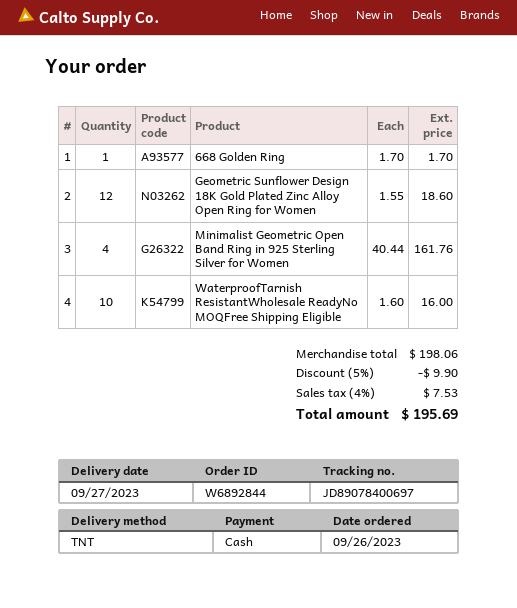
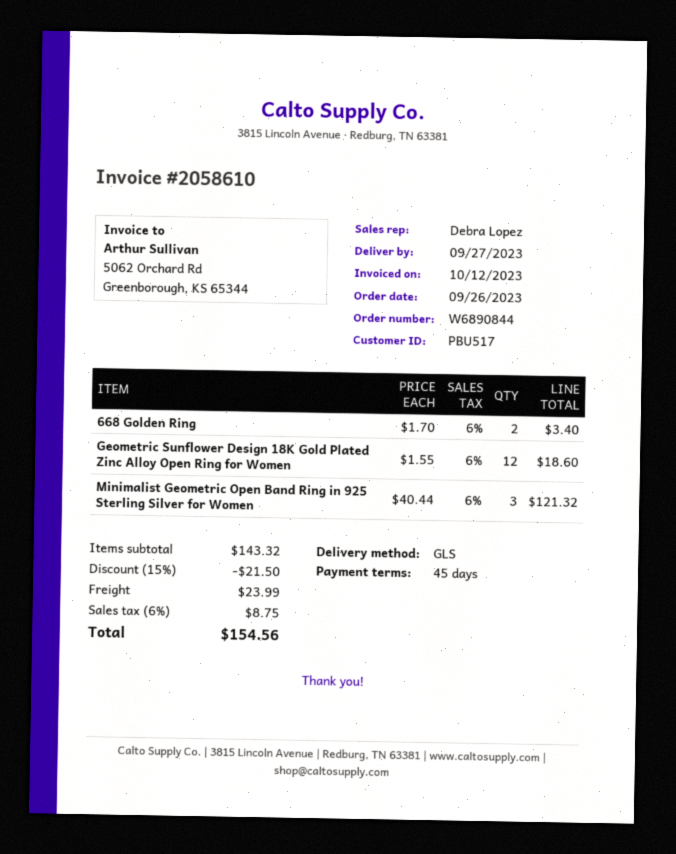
order number: W6892844 -> W6890844
shipping method: TNT -> GLS
668 Golden Ring: 1 x 1.70 = 1.70 -> 2 x 1.70 = 3.40
Minimalist Geometric Open Band Ring in 925 Sterling Silver for Women: 4 x 40.44 = 161.76 -> 3 x 40.44 = 121.32
WaterproofTarnish ResistantWholesale ReadyNo MOQFree Shipping Eligible: 10 x 1.60 = 16.00 -> none
subtotal: 198.06 -> 143.32
discount: 5% = 9.90 -> 15% = 21.50
shipping: none -> 23.99
tax: 4% = 7.53 -> 6% = 8.75
total: 195.69 -> 154.56

